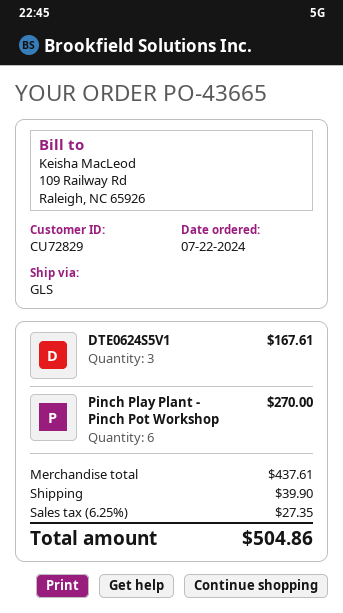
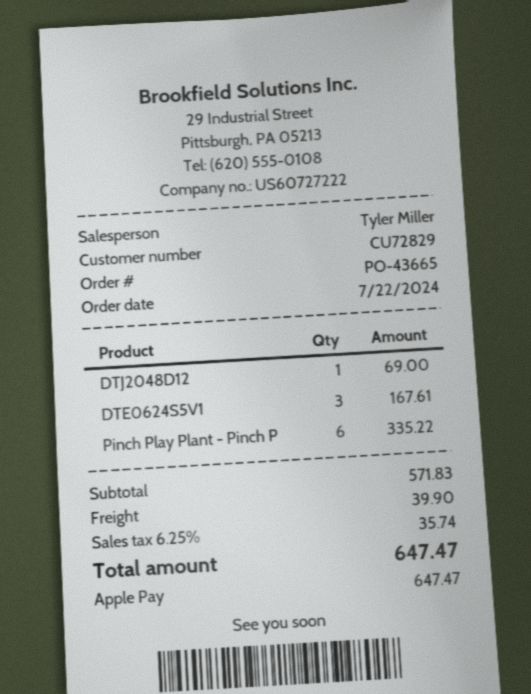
Pinch Play Plant - Pinch Pot Workshop: 6 for 270.00 -> 6 for 335.22
DTJ2048D12: none -> 1 for 69.00
subtotal: 437.61 -> 571.83
tax: 6.25% = 27.35 -> 6.25% = 35.74
total: 504.86 -> 647.47

